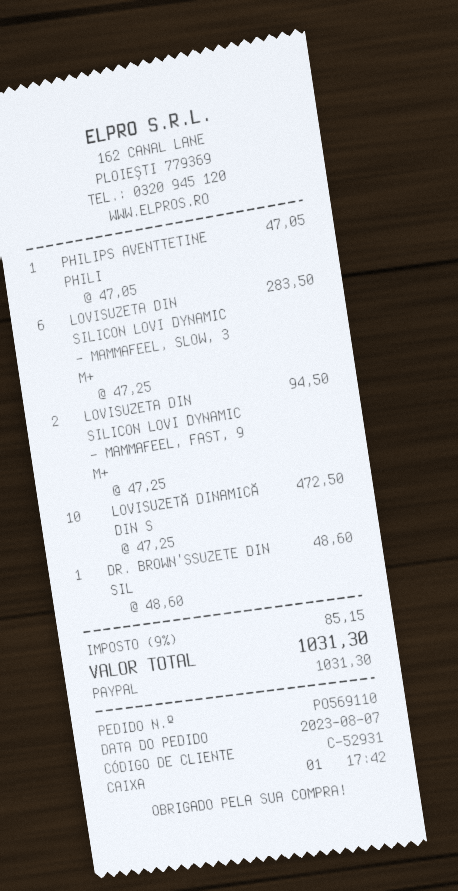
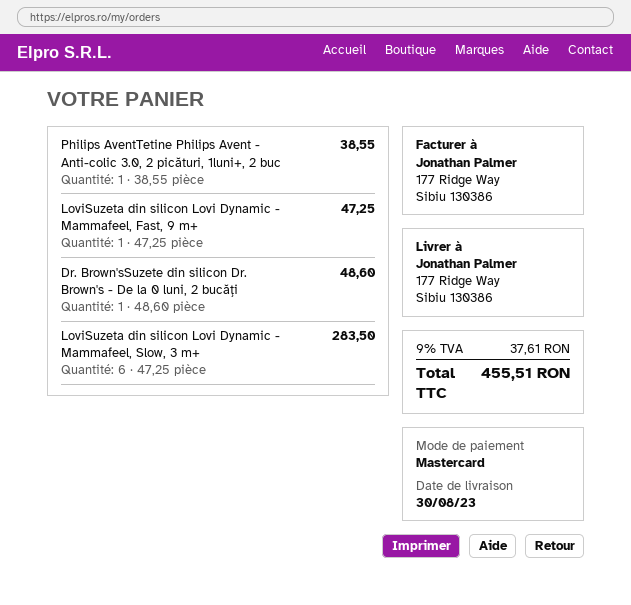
payment method: PayPal -> Mastercard
PHILIPS AVENTTETINE PHILI: 1 x 47.05 = 47.05 -> 1 x 38.55 = 38.55
LOVISUZETA DIN SILICON LOVI DYNAMIC - MAMMAFEEL, FAST, 9 M+: 2 x 47.25 = 94.50 -> 1 x 47.25 = 47.25
LOVISUZETĂ DINAMICĂ DIN S: 10 x 47.25 = 472.50 -> none
tax: 9% = 85.15 -> 9% = 37.61
total: 1031.30 -> 455.51

